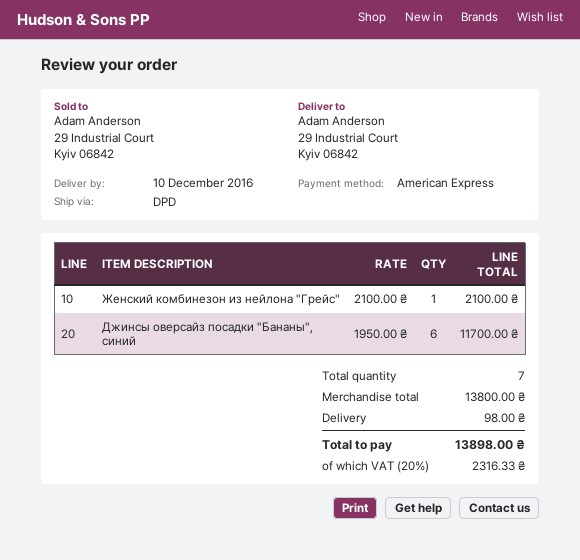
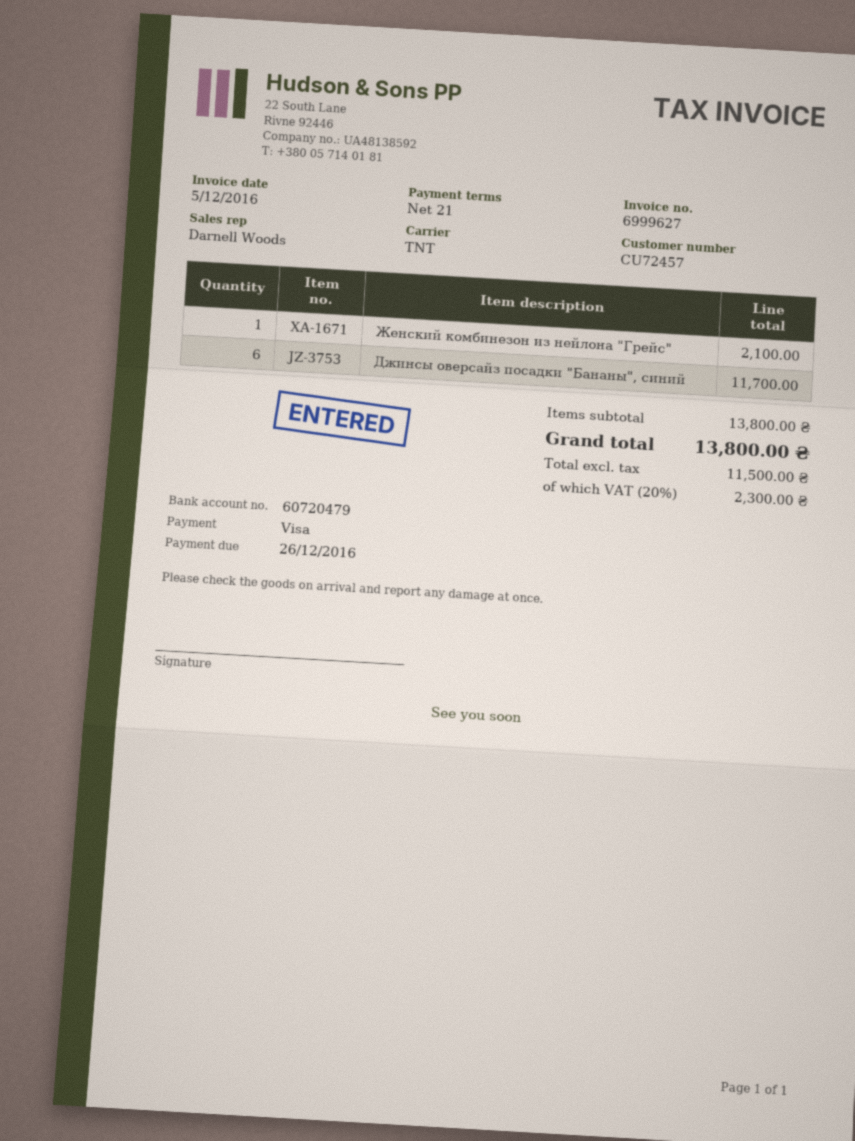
payment method: American Express -> Visa
shipping method: DPD -> TNT
shipping: 98.00 -> none
tax: 20% = 2316.33 -> 20% = 2300.00
total: 13898.00 -> 13800.00

